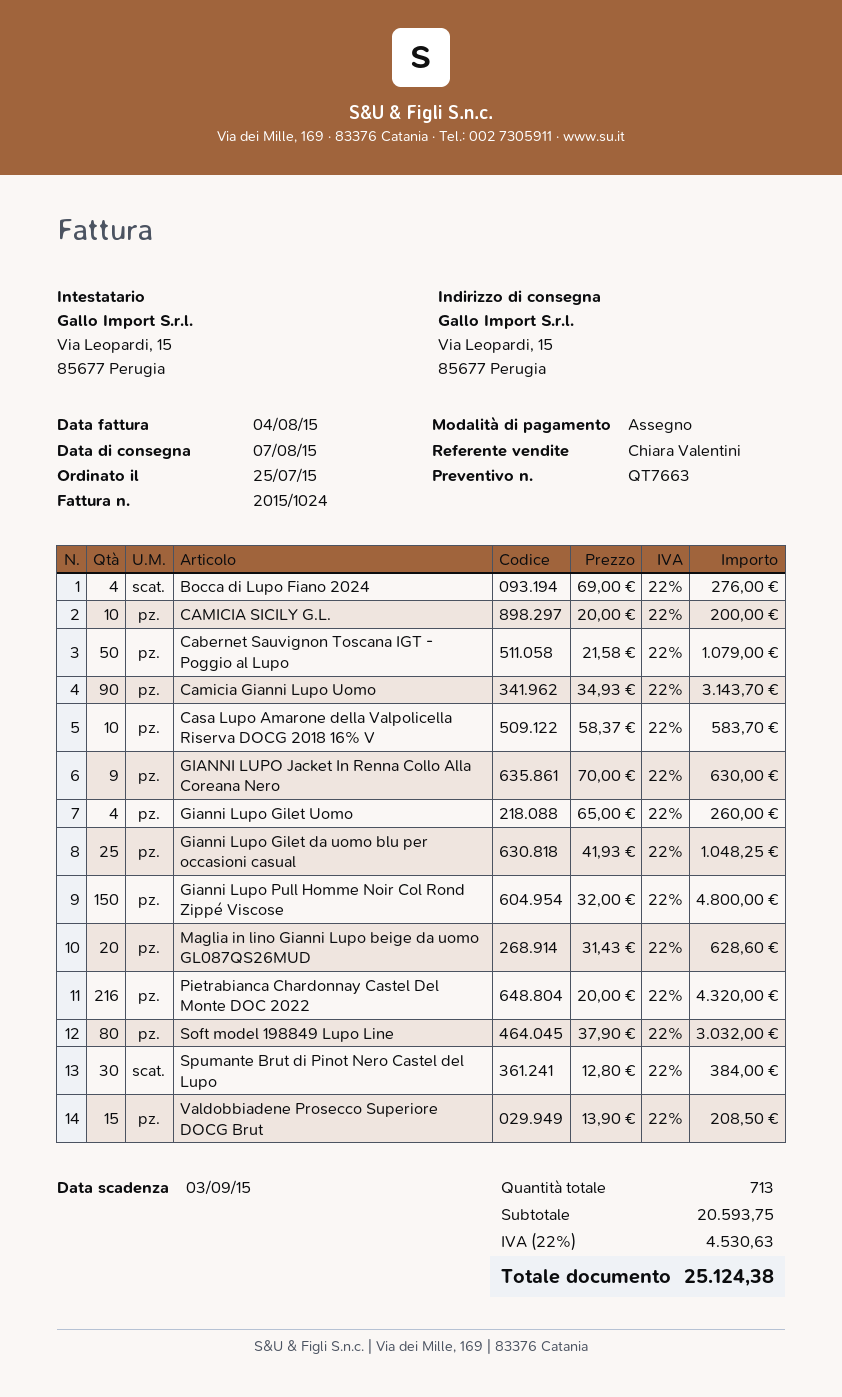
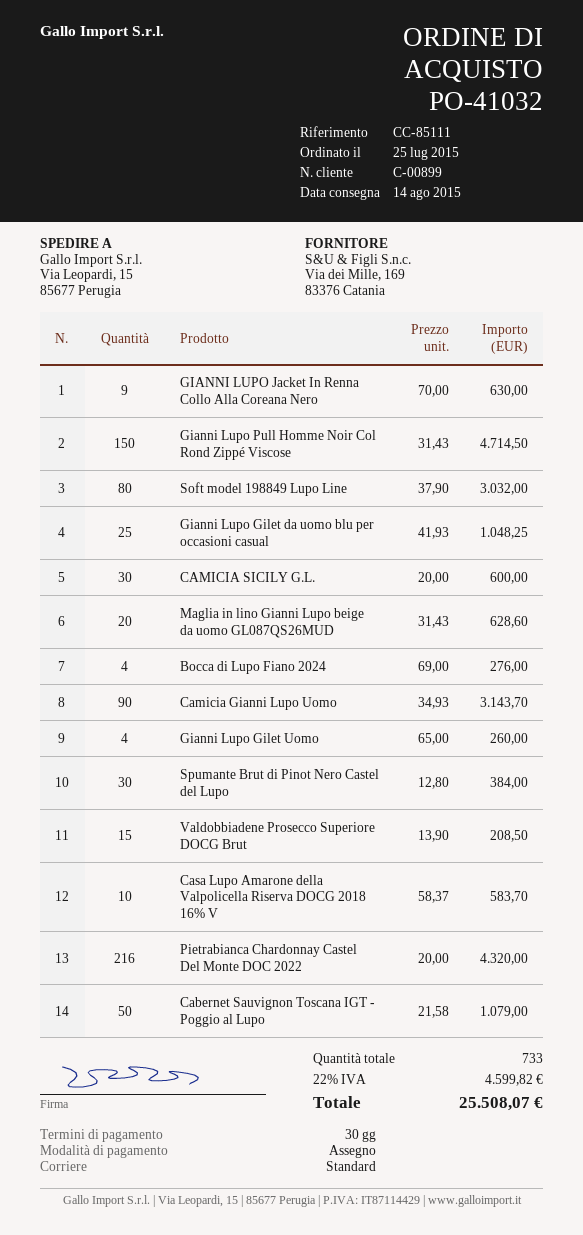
delivery date: 2015-08-07 -> 2015-08-14
CAMICIA SICILY G.L.: 10 x 20.00 = 200.00 -> 30 x 20.00 = 600.00
Gianni Lupo Pull Homme Noir Col Rond Zippé Viscose: 150 x 32.00 = 4800.00 -> 150 x 31.43 = 4714.50
total quantity: 713 -> 733
tax: 22% = 4530.63 -> 22% = 4599.82
total: 25124.38 -> 25508.07

